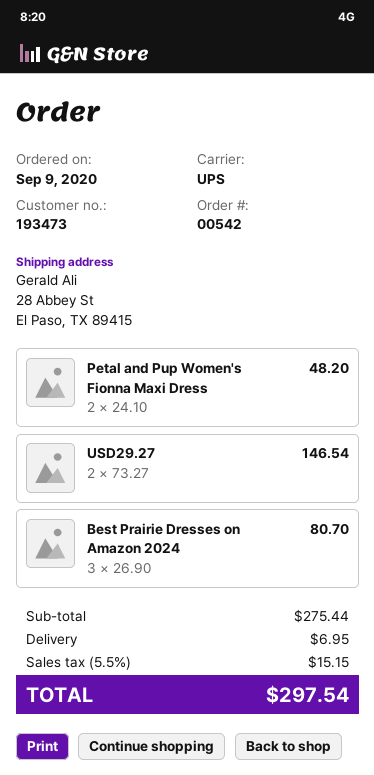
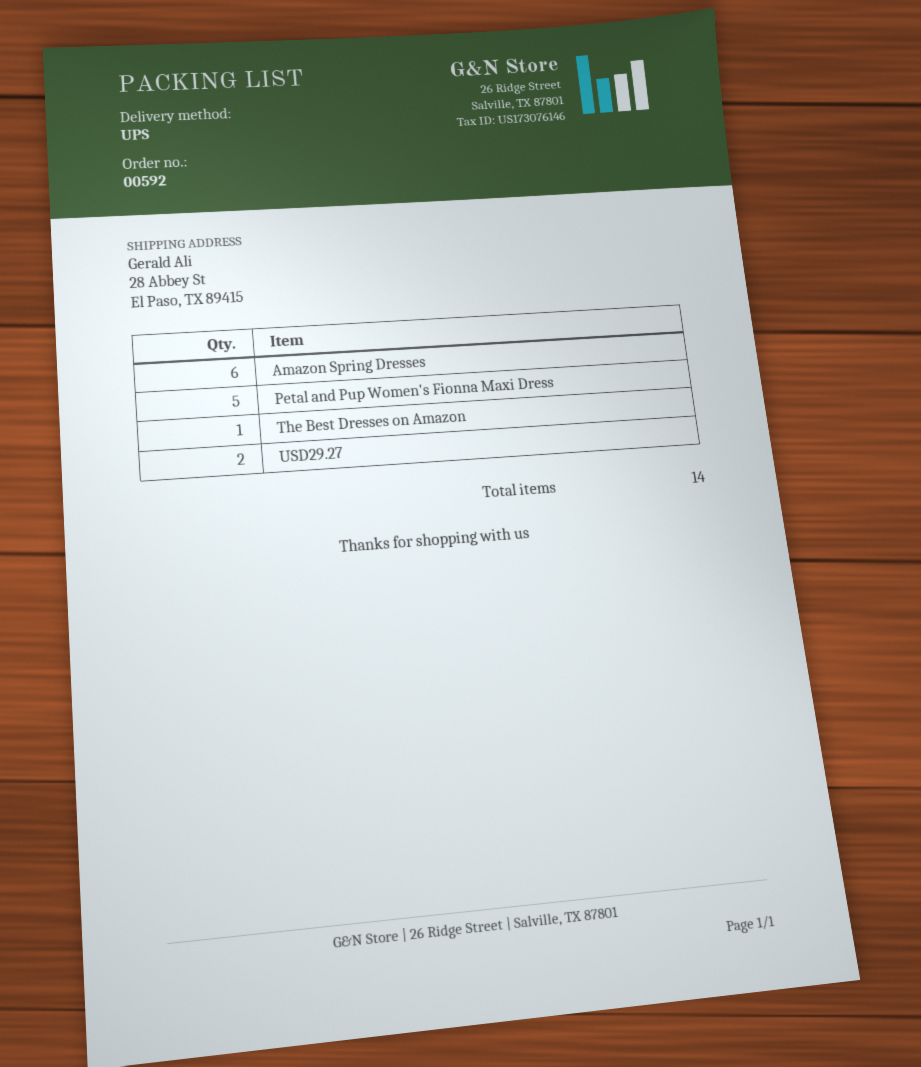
order number: 00542 -> 00592
Petal and Pup Women's Fionna Maxi Dress: 2 -> 5
Best Prairie Dresses on Amazon 2024: 3 -> none
Amazon Spring Dresses: none -> 6
The Best Dresses on Amazon: none -> 1

